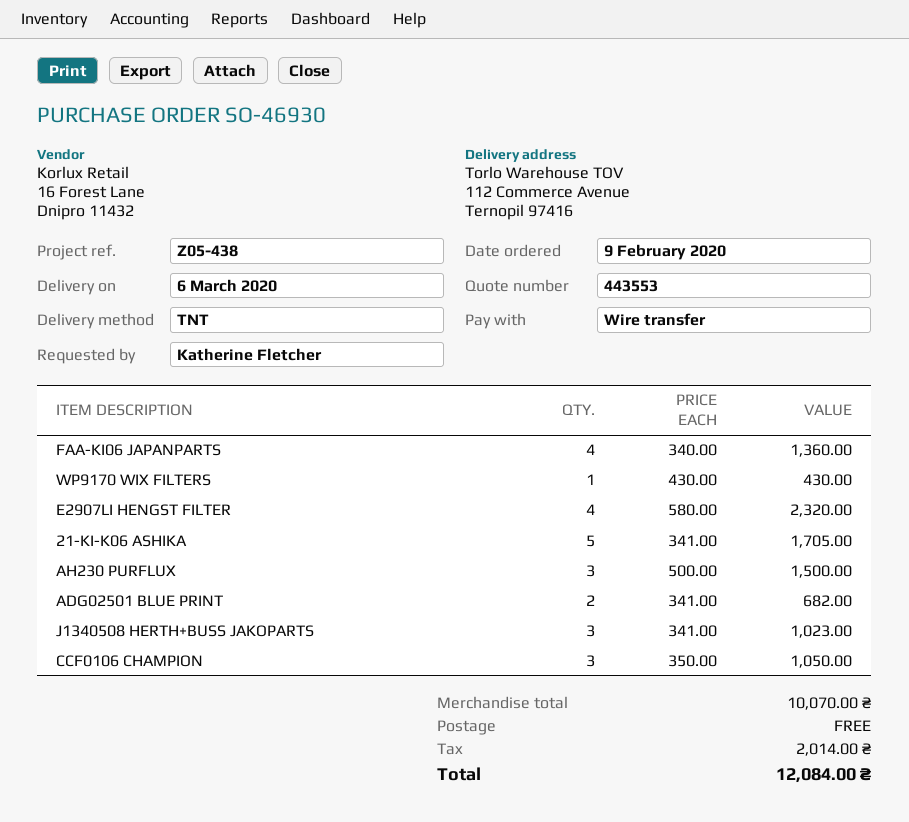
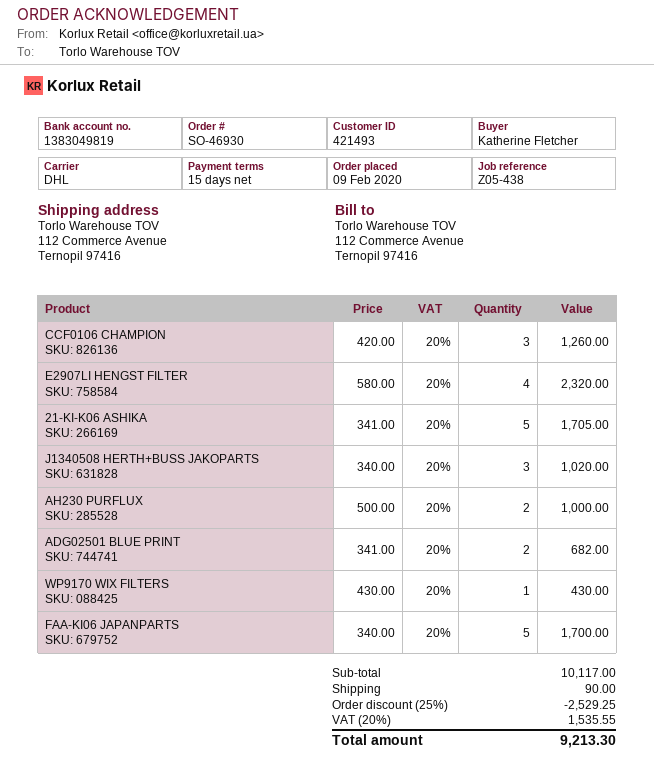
shipping method: TNT -> DHL
FAA-KI06 JAPANPARTS: 4 x 340.00 = 1360.00 -> 5 x 340.00 = 1700.00
AH230 PURFLUX: 3 x 500.00 = 1500.00 -> 2 x 500.00 = 1000.00
J1340508 HERTH+BUSS JAKOPARTS: 3 x 341.00 = 1023.00 -> 3 x 340.00 = 1020.00
CCF0106 CHAMPION: 3 x 350.00 = 1050.00 -> 3 x 420.00 = 1260.00
subtotal: 10070.00 -> 10117.00
discount: none -> 25% = 2529.25
shipping: 0.00 -> 90.00
tax: 2014.00 -> 1535.55
total: 12084.00 -> 9213.30

